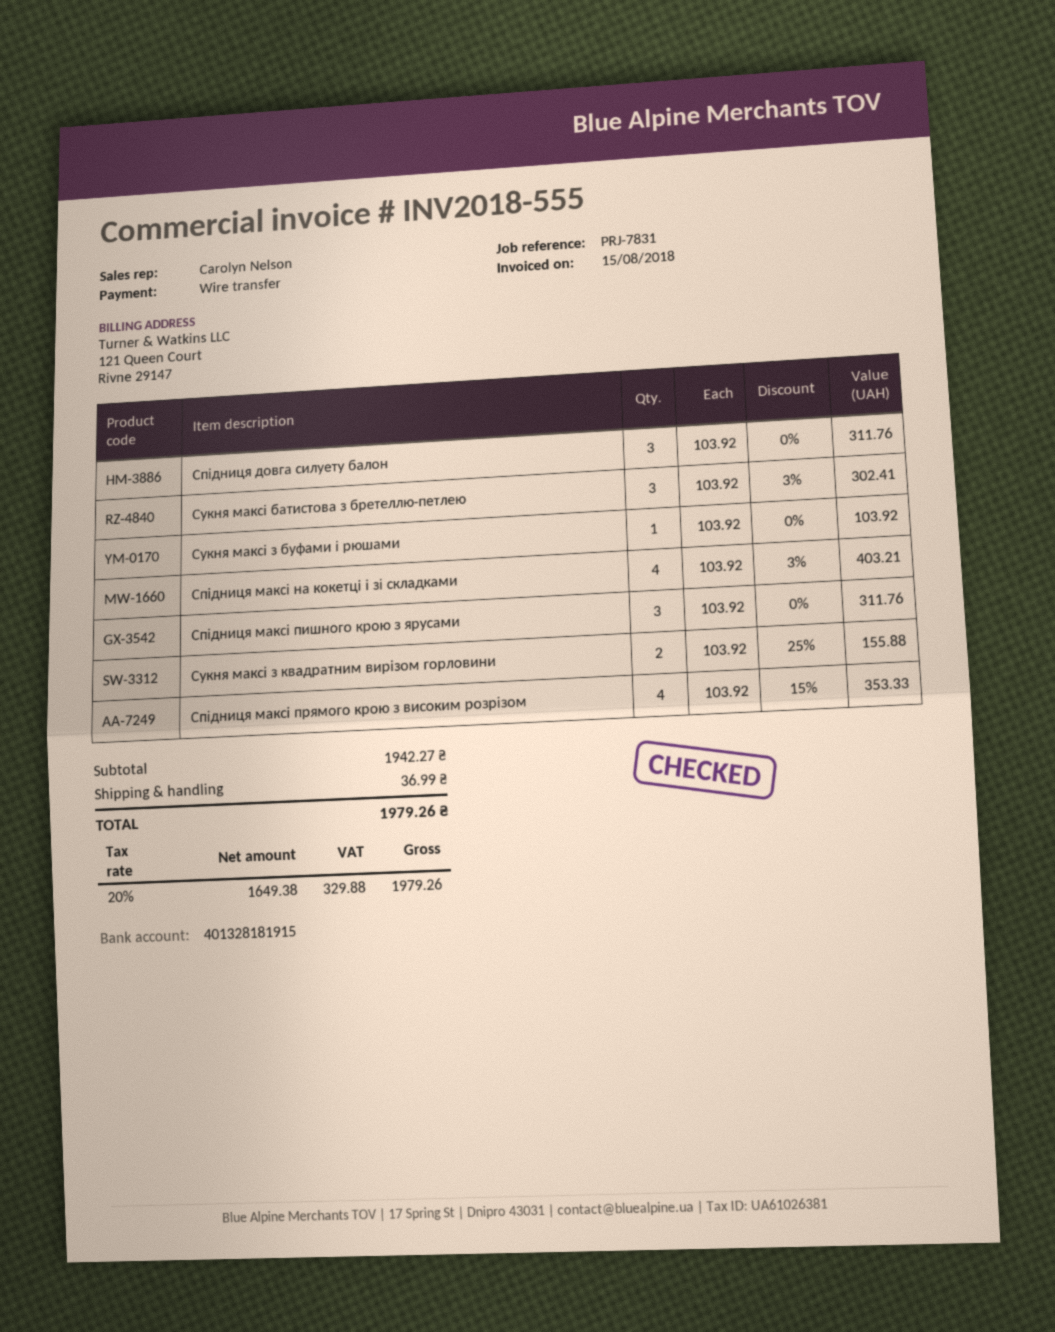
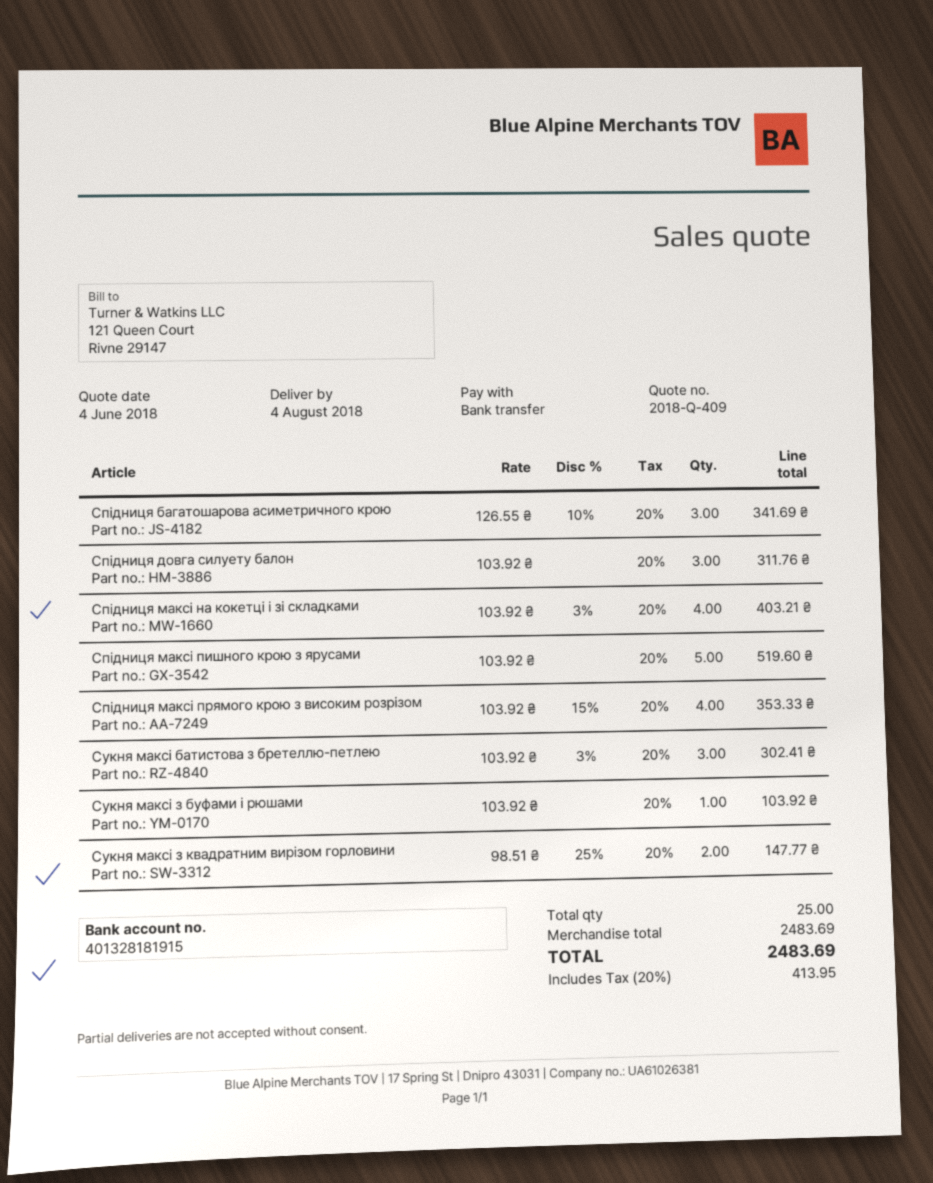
Спідниця максі пишного крою з ярусами: 3 x 103.92 = 311.76 -> 5 x 103.92 = 519.60
Сукня максі з квадратним вирізом горловини: 2 x 103.92 - 25% = 155.88 -> 2 x 98.51 - 25% = 147.77
Спідниця багатошарова асиметричного крою: none -> 3 x 126.55 - 10% = 341.69
subtotal: 1942.27 -> 2483.69
shipping: 36.99 -> none
tax: 20% = 329.88 -> 20% = 413.95
total: 1979.26 -> 2483.69

